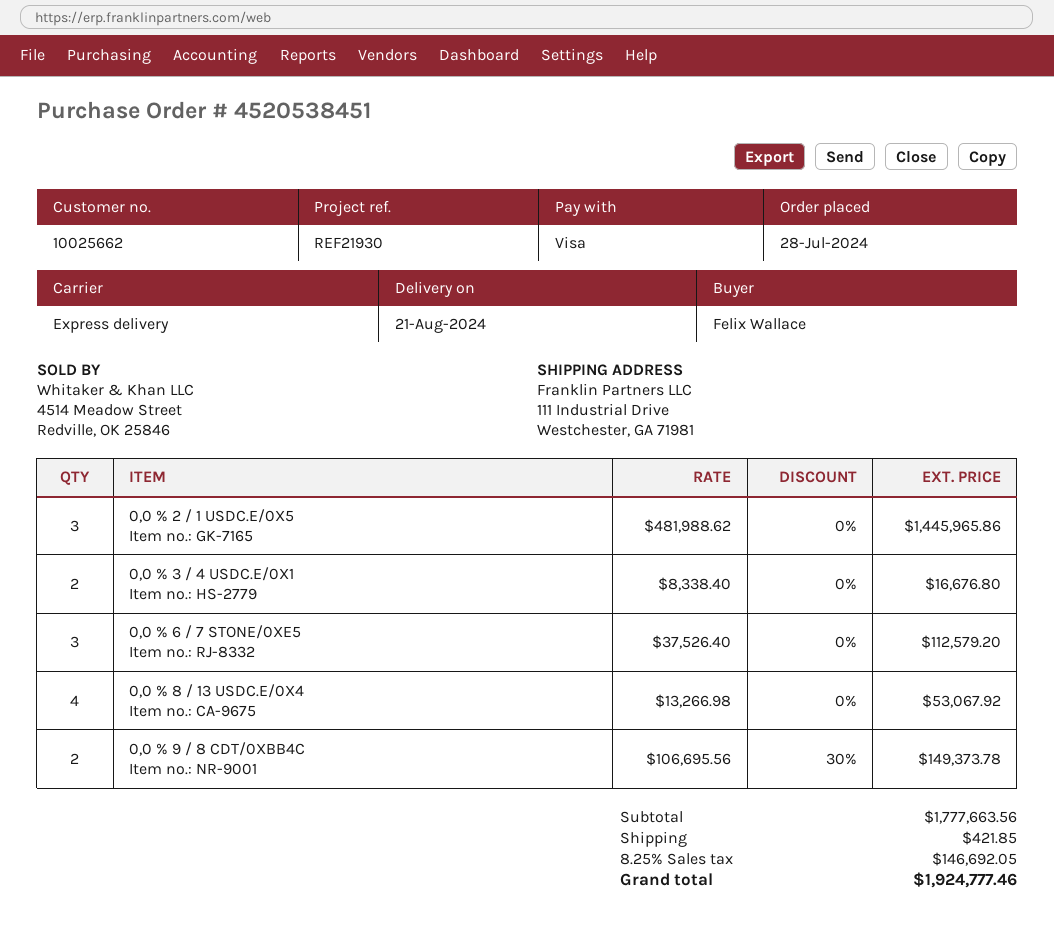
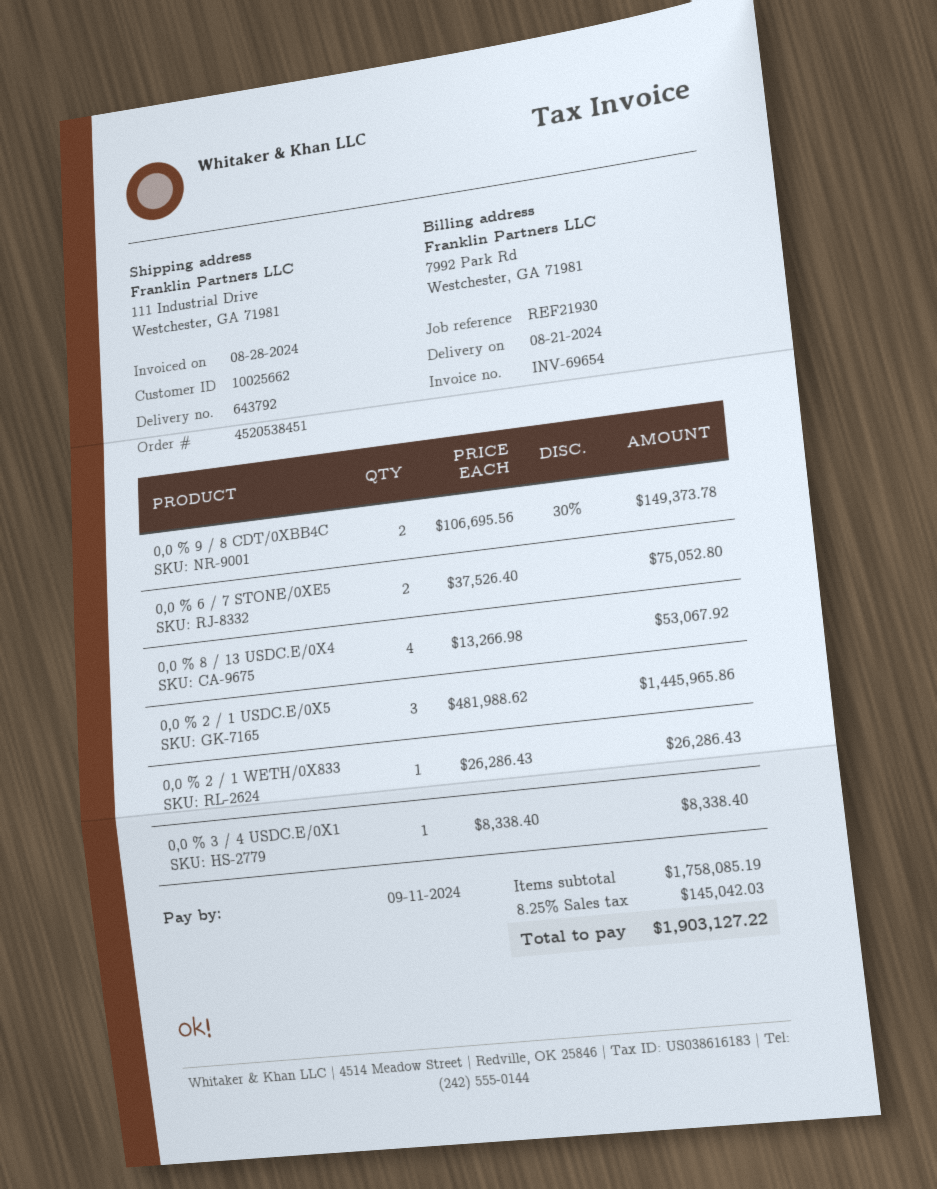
0,0 % 3 / 4 USDC.E/0X1: 2 x 8338.40 = 16676.80 -> 1 x 8338.40 = 8338.40
0,0 % 6 / 7 STONE/0XE5: 3 x 37526.40 = 112579.20 -> 2 x 37526.40 = 75052.80
0,0 % 2 / 1 WETH/0X833: none -> 1 x 26286.43 = 26286.43
subtotal: 1777663.56 -> 1758085.19
shipping: 421.85 -> none
tax: 8.25% = 146692.05 -> 8.25% = 145042.03
total: 1924777.46 -> 1903127.22

